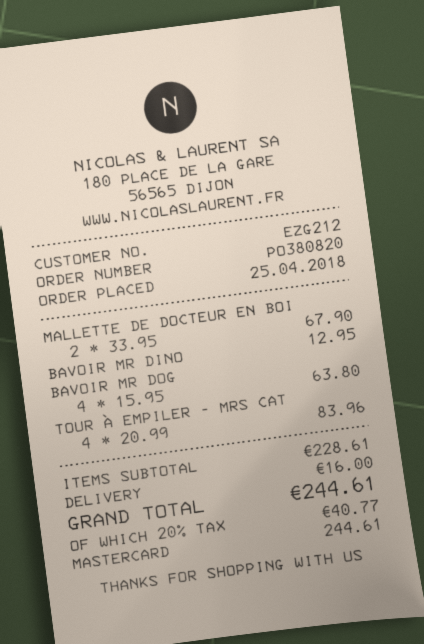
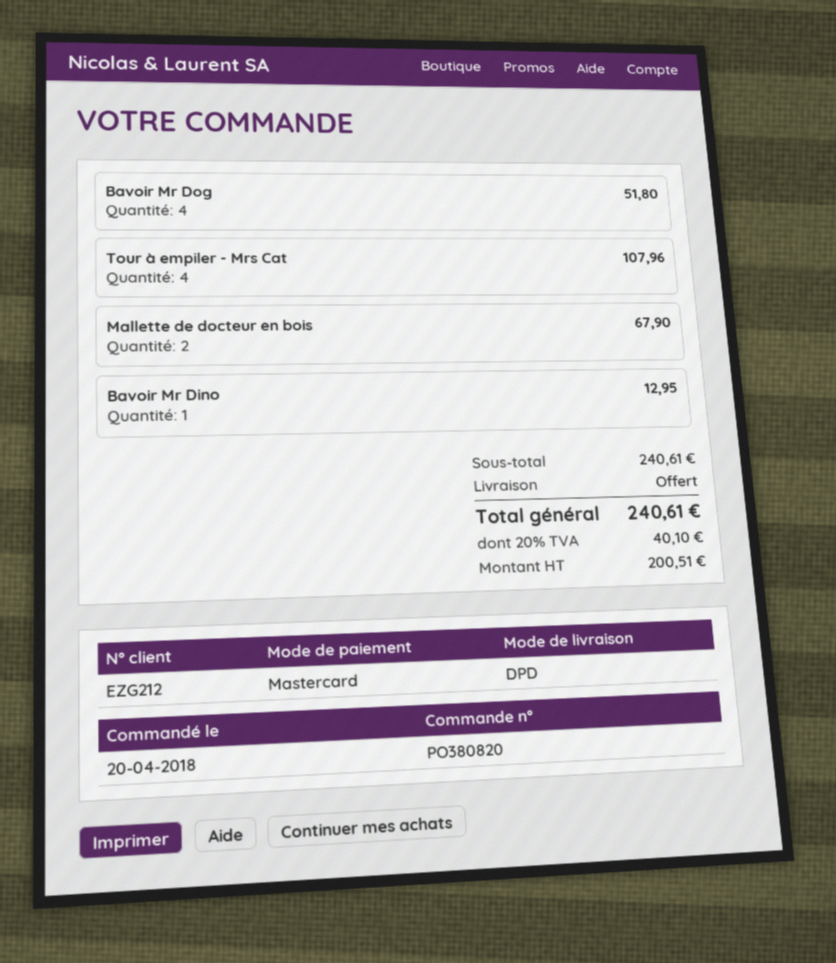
order date: 2018-04-25 -> 2018-04-20
BAVOIR MR DOG: 4 for 63.80 -> 4 for 51.80
TOUR À EMPILER - MRS CAT: 4 for 83.96 -> 4 for 107.96
subtotal: 228.61 -> 240.61
shipping: 16.00 -> 0.00
tax: 20% = 40.77 -> 20% = 40.10
total: 244.61 -> 240.61

